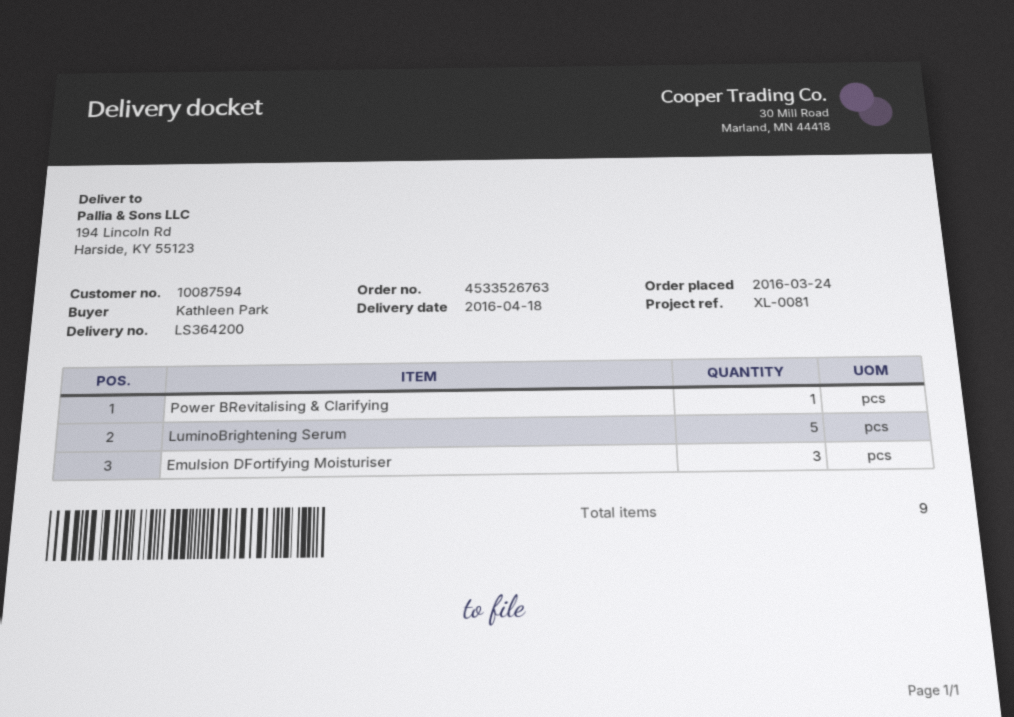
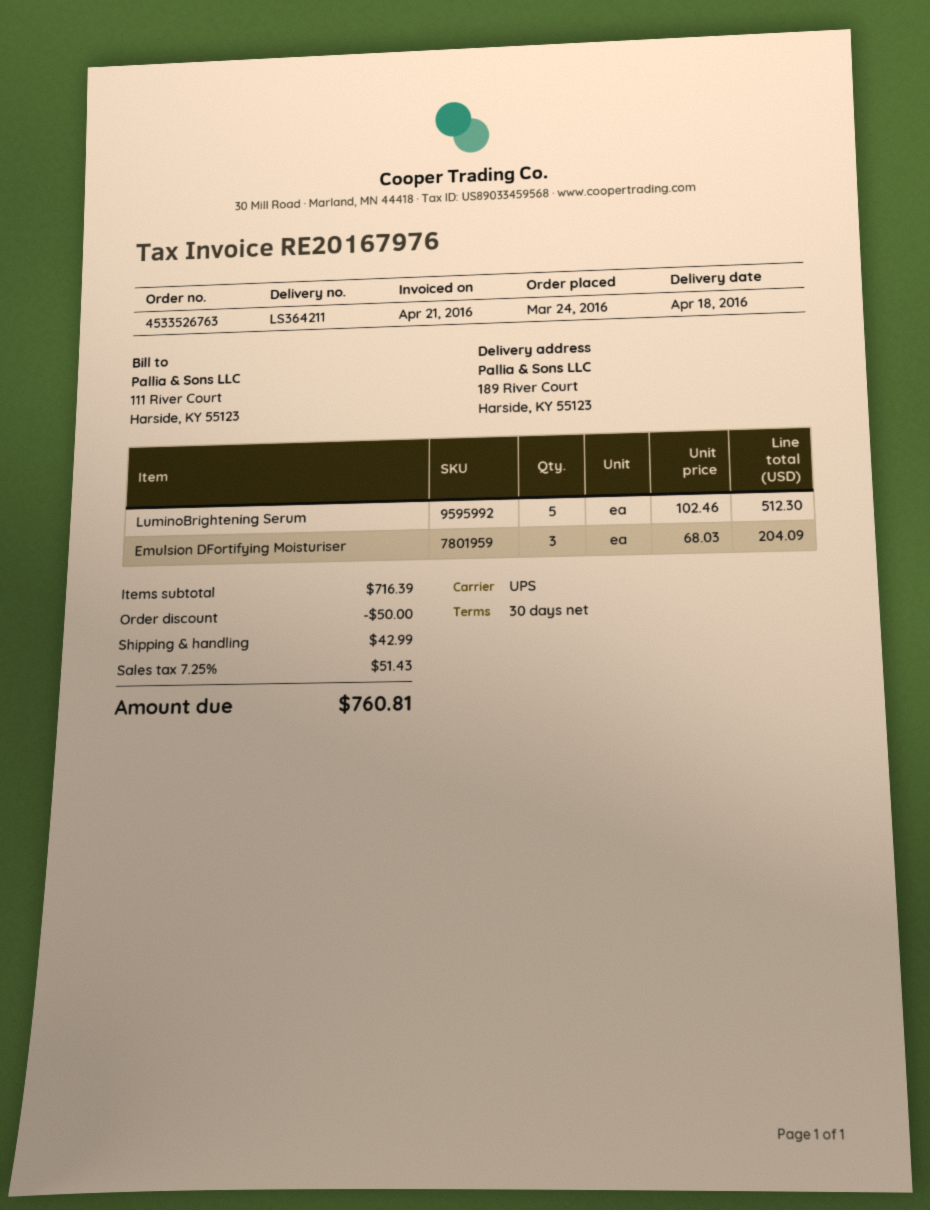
delivery note number: LS364200 -> LS364211
ship to: 194 Lincoln Rd, Harside, KY 55123 -> 189 River Court, Harside, KY 55123
Power BRevitalising & Clarifying: 1 -> none

